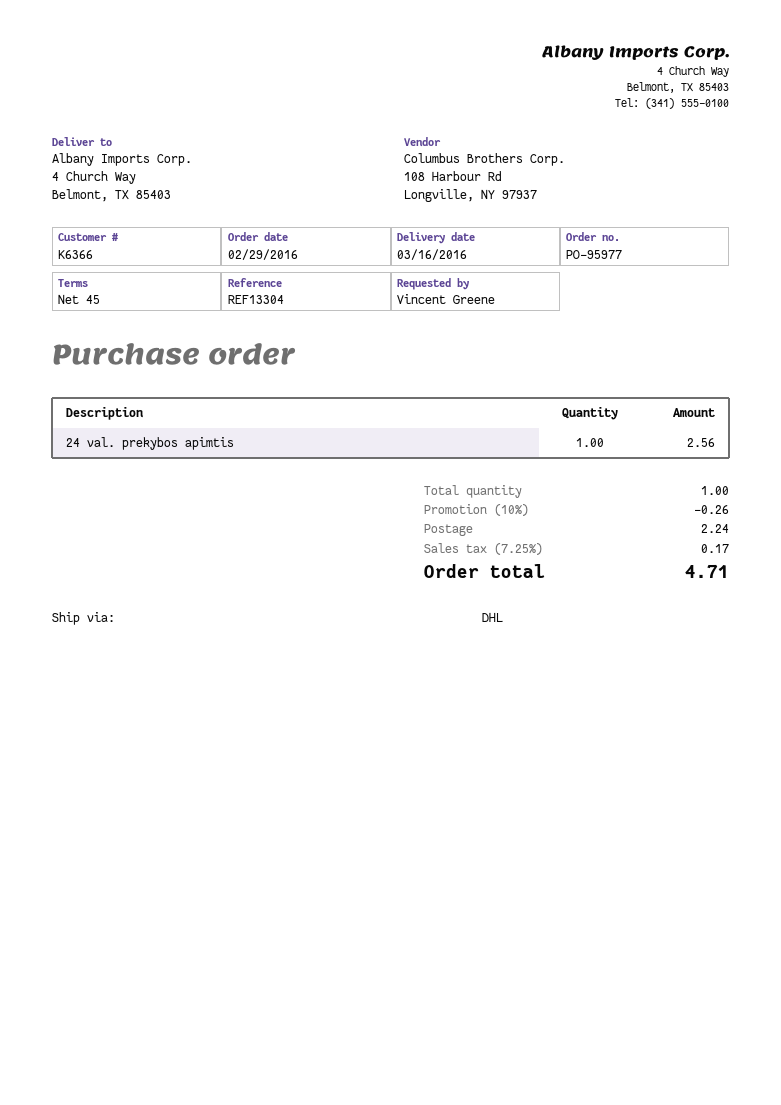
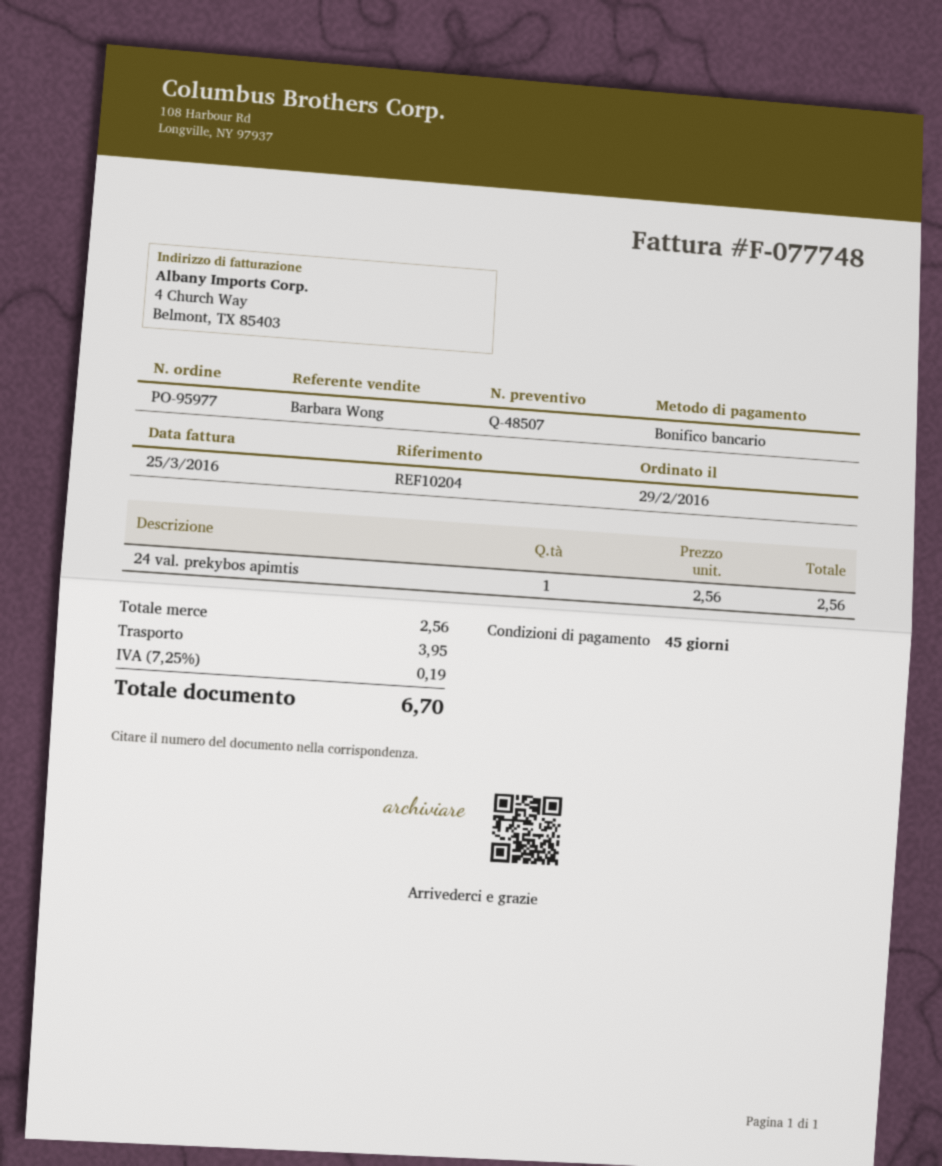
reference: REF13304 -> REF10204
discount: 10% = 0.26 -> none
shipping: 2.24 -> 3.95
tax: 7.25% = 0.17 -> 7.25% = 0.19
total: 4.71 -> 6.70

